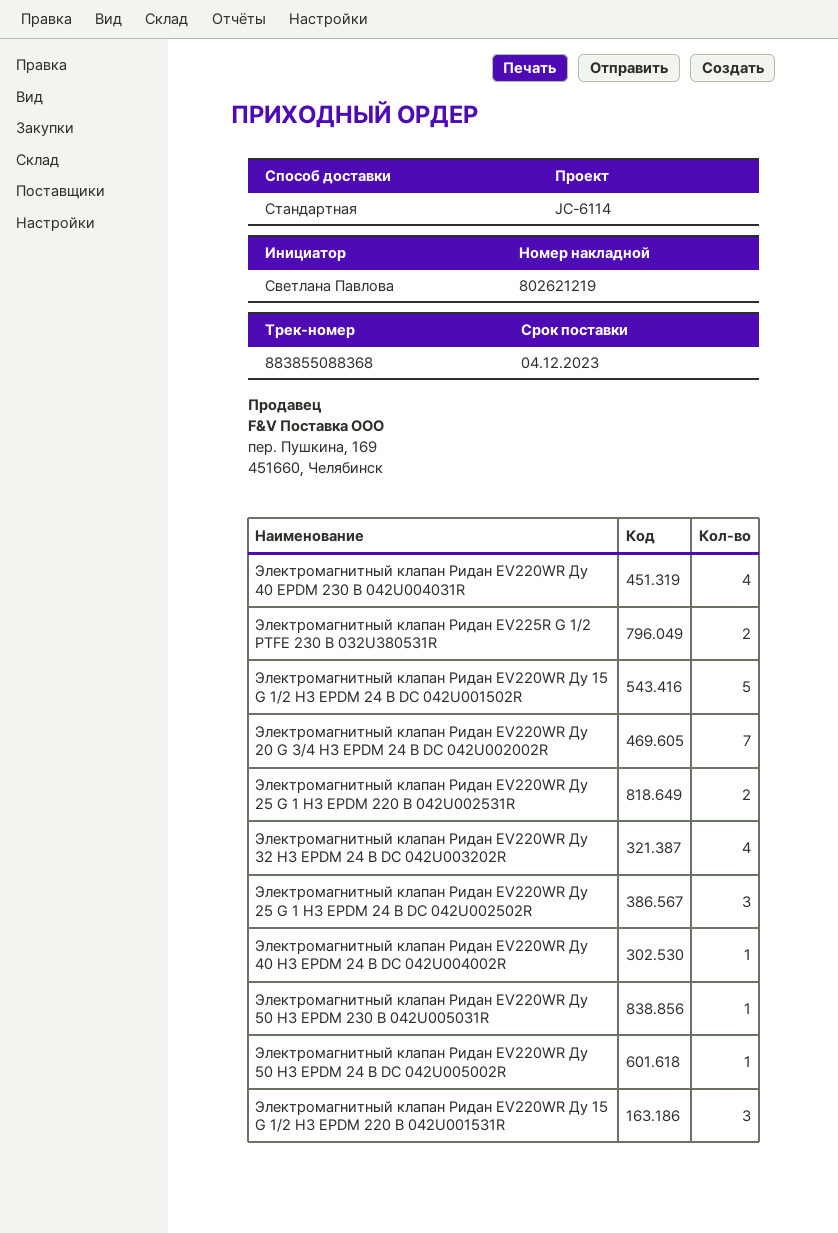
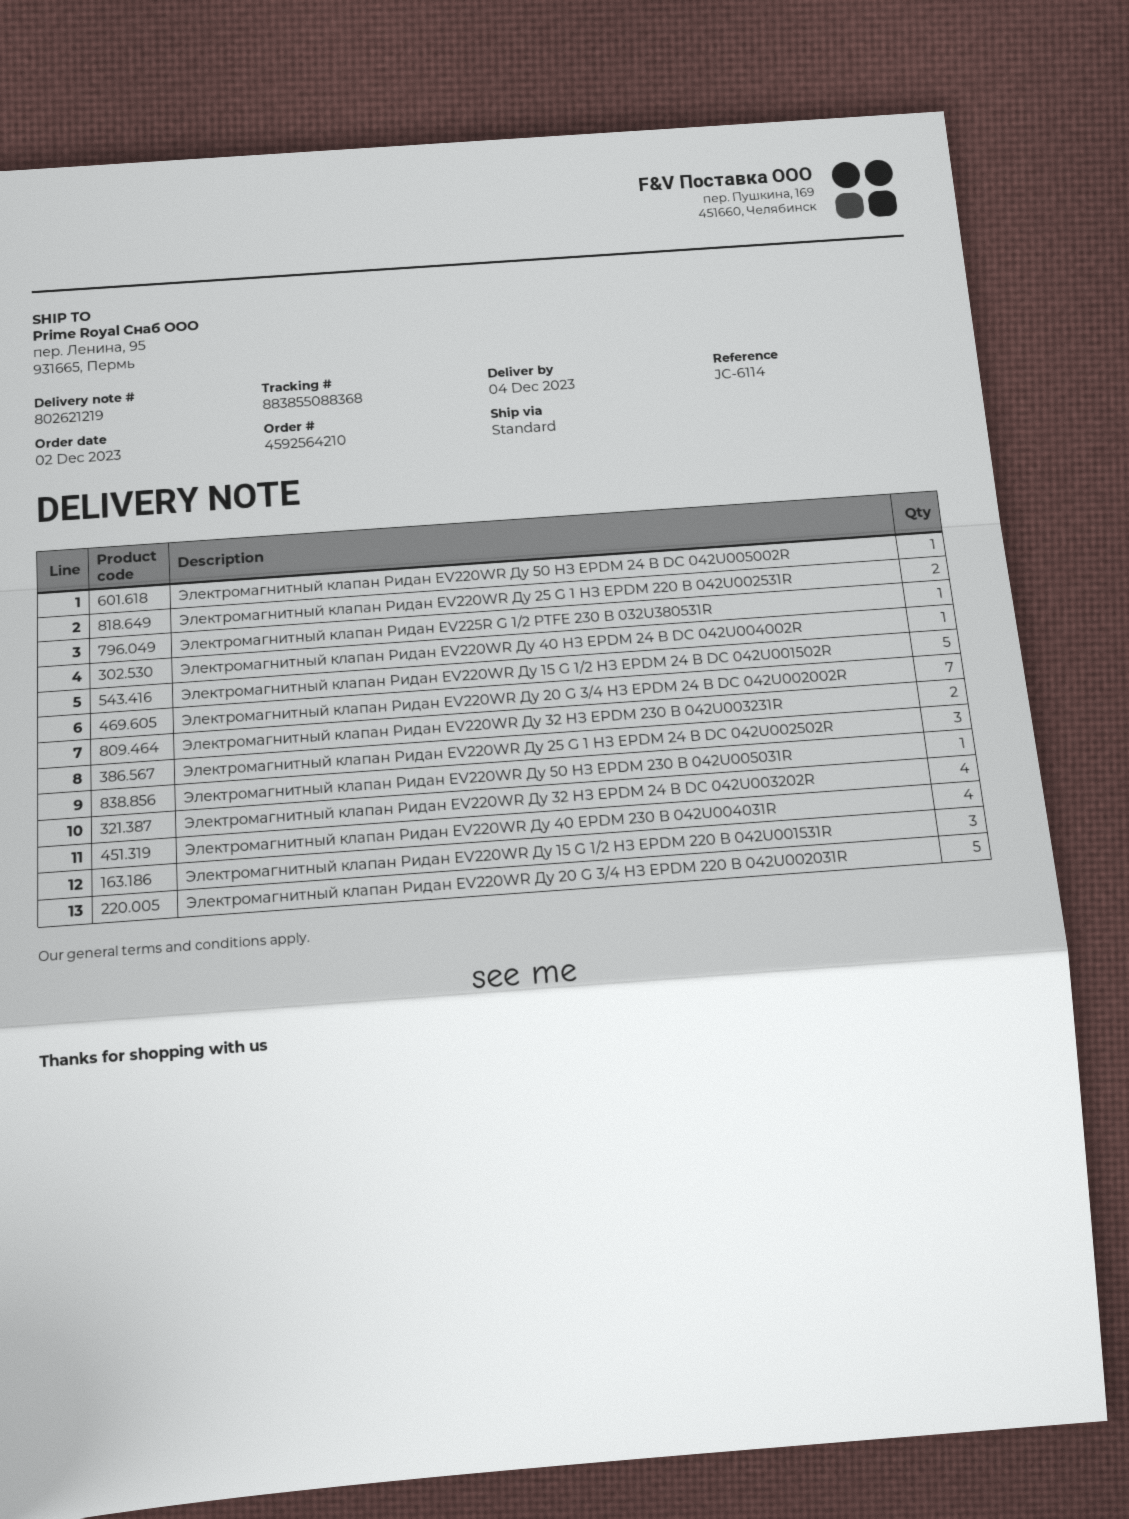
Электромагнитный клапан Ридан EV225R G 1/2 PTFE 230 В 032U380531R: 2 -> 1
Электромагнитный клапан Ридан EV220WR Ду 32 НЗ EPDM 230 В 042U003231R: none -> 2
Электромагнитный клапан Ридан EV220WR Ду 20 G 3/4 НЗ EPDM 220 В 042U002031R: none -> 5

